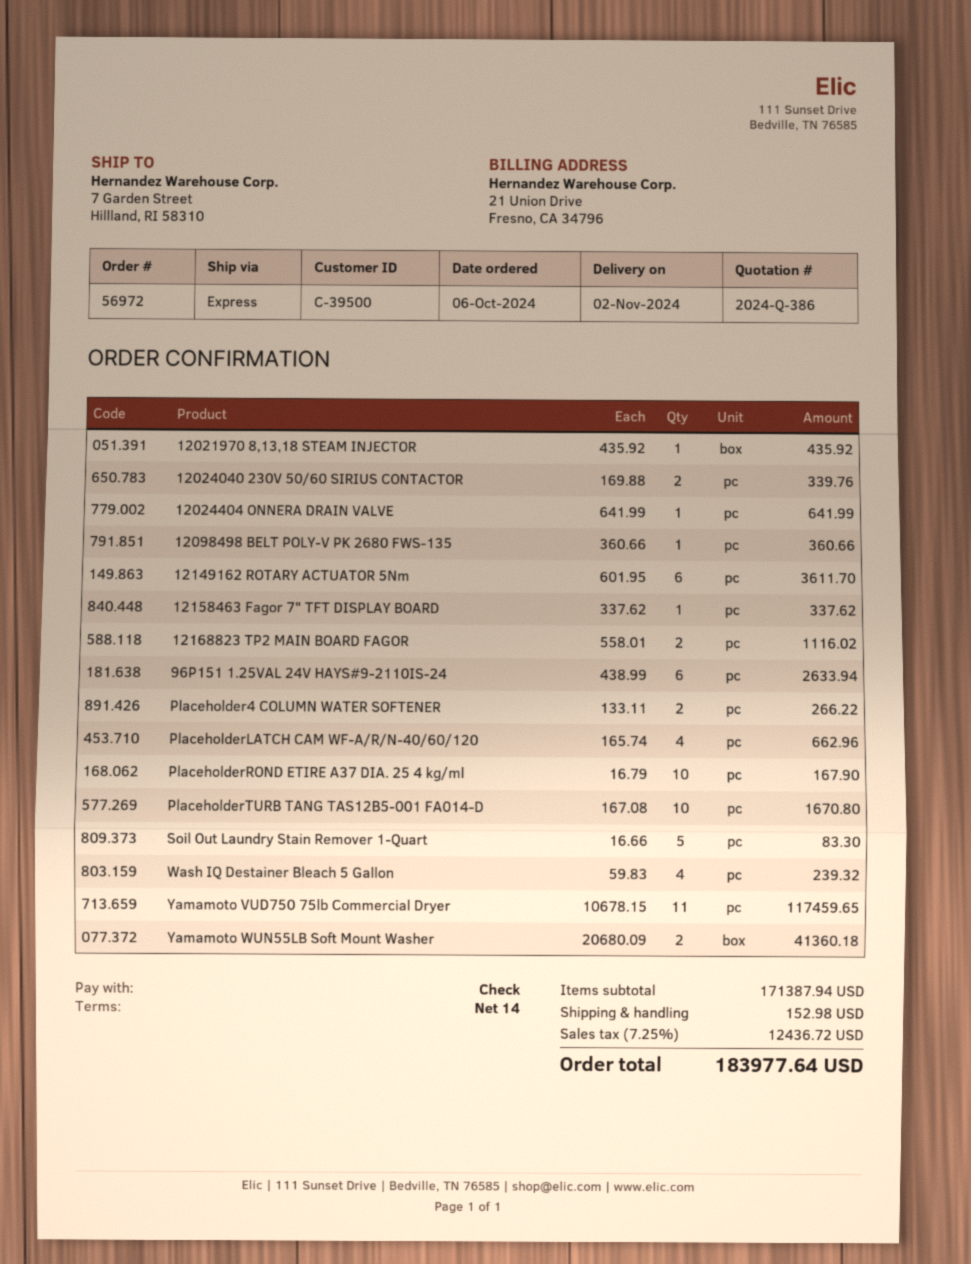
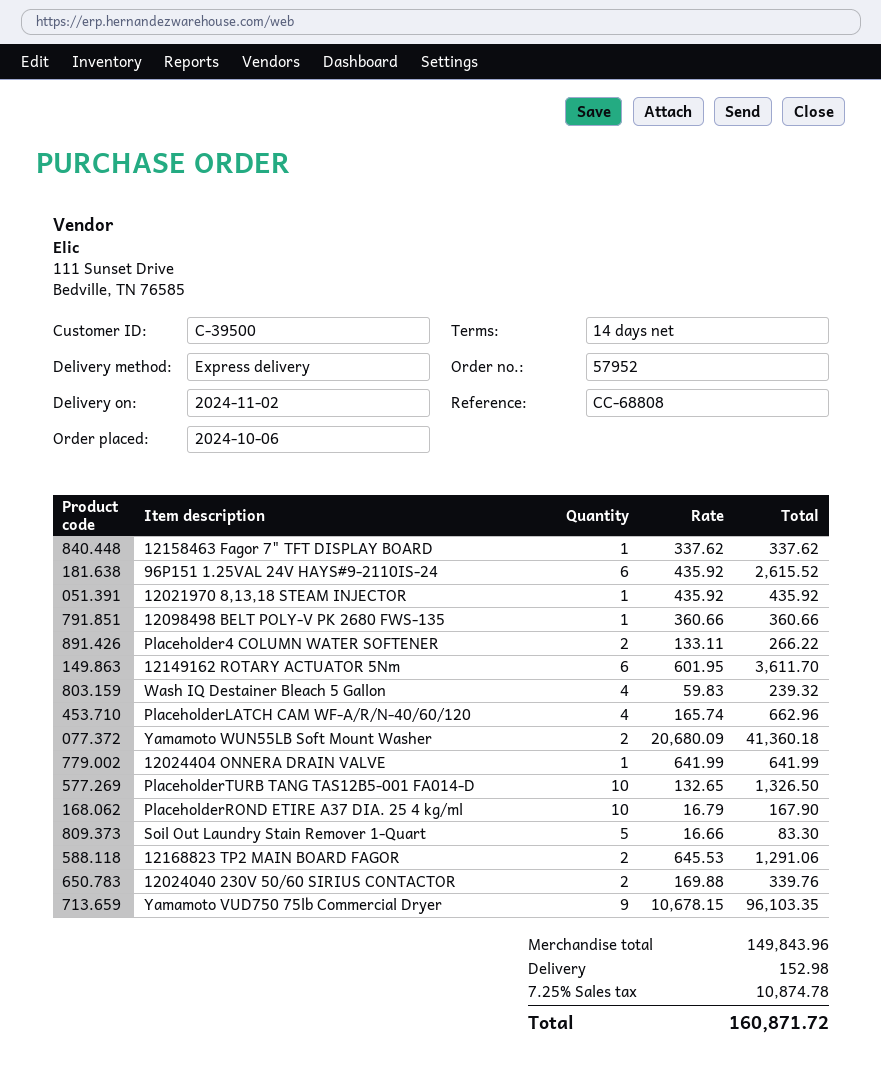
order number: 56972 -> 57952
12168823 TP2 MAIN BOARD FAGOR: 2 x 558.01 = 1116.02 -> 2 x 645.53 = 1291.06
96P151 1.25VAL 24V HAYS#9-2110IS-24: 6 x 438.99 = 2633.94 -> 6 x 435.92 = 2615.52
PlaceholderTURB TANG TAS12B5-001 FA014-D: 10 x 167.08 = 1670.80 -> 10 x 132.65 = 1326.50
Yamamoto VUD750 75lb Commercial Dryer: 11 x 10678.15 = 117459.65 -> 9 x 10678.15 = 96103.35
subtotal: 171387.94 -> 149843.96
tax: 7.25% = 12436.72 -> 7.25% = 10874.78
total: 183977.64 -> 160871.72

